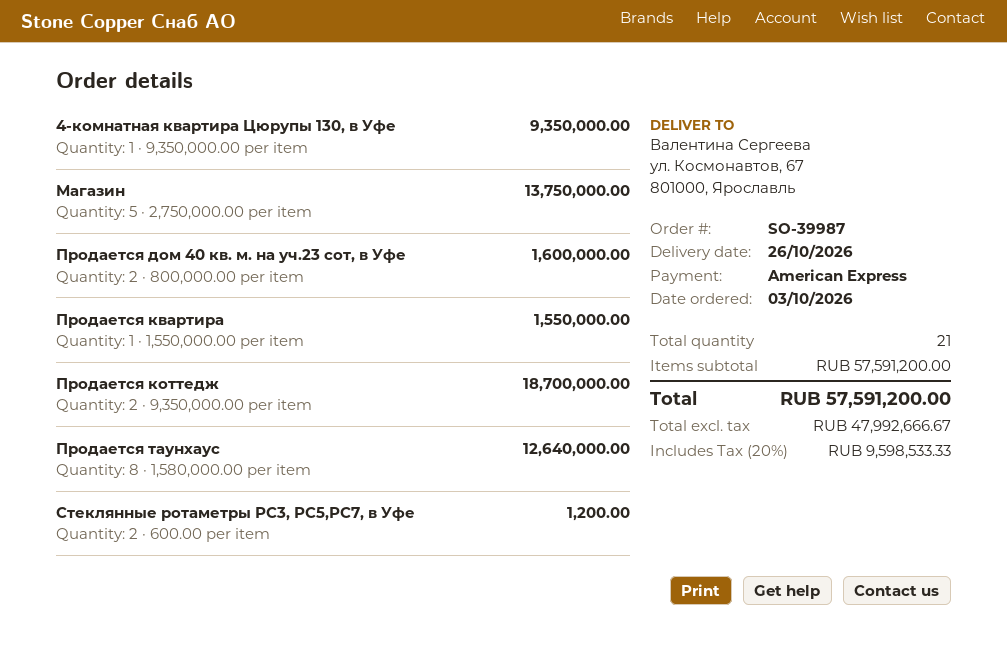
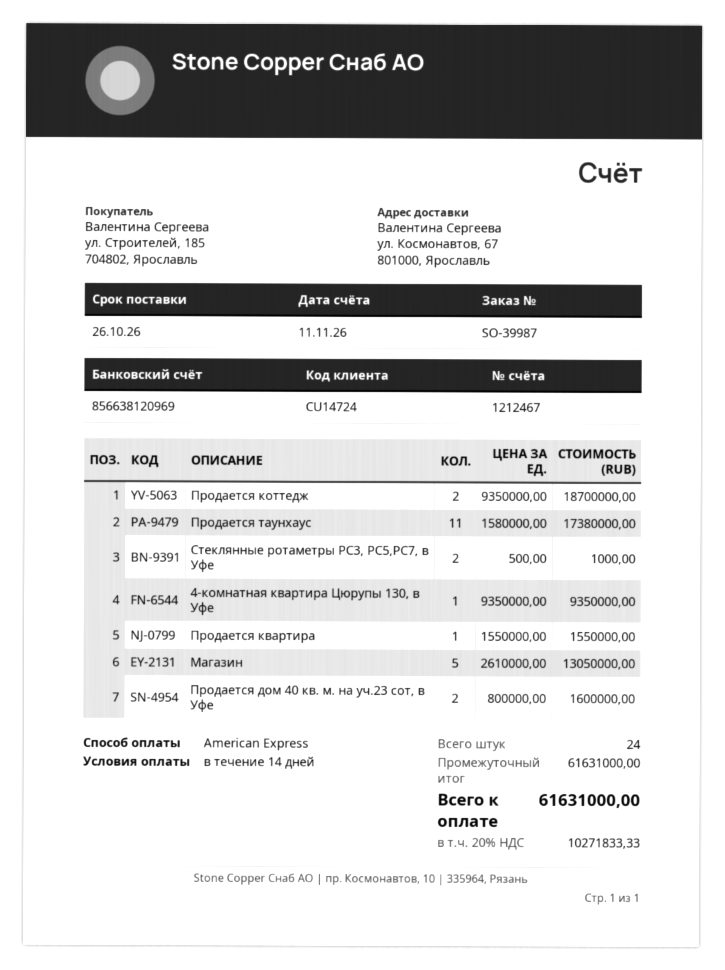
Магазин: 5 x 2750000.00 = 13750000.00 -> 5 x 2610000.00 = 13050000.00
Продается таунхаус: 8 x 1580000.00 = 12640000.00 -> 11 x 1580000.00 = 17380000.00
Стеклянные ротаметры РС3, РС5,РС7, в Уфе: 2 x 600.00 = 1200.00 -> 2 x 500.00 = 1000.00
total quantity: 21 -> 24
subtotal: 57591200.00 -> 61631000.00
tax: 20% = 9598533.33 -> 20% = 10271833.33
total: 57591200.00 -> 61631000.00

